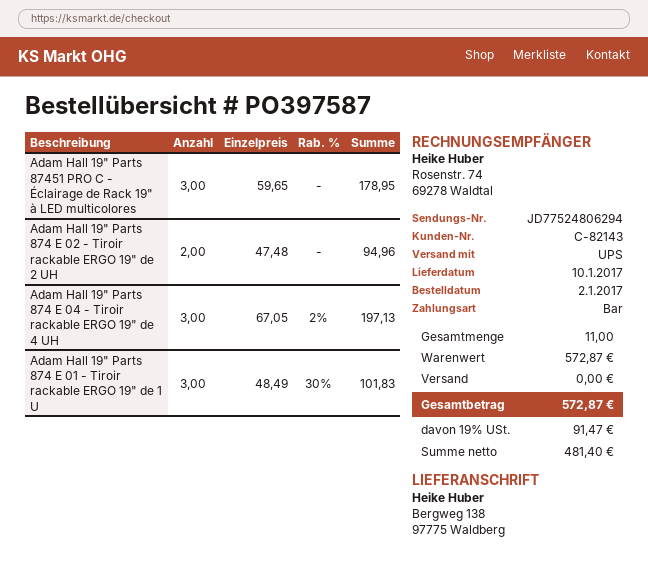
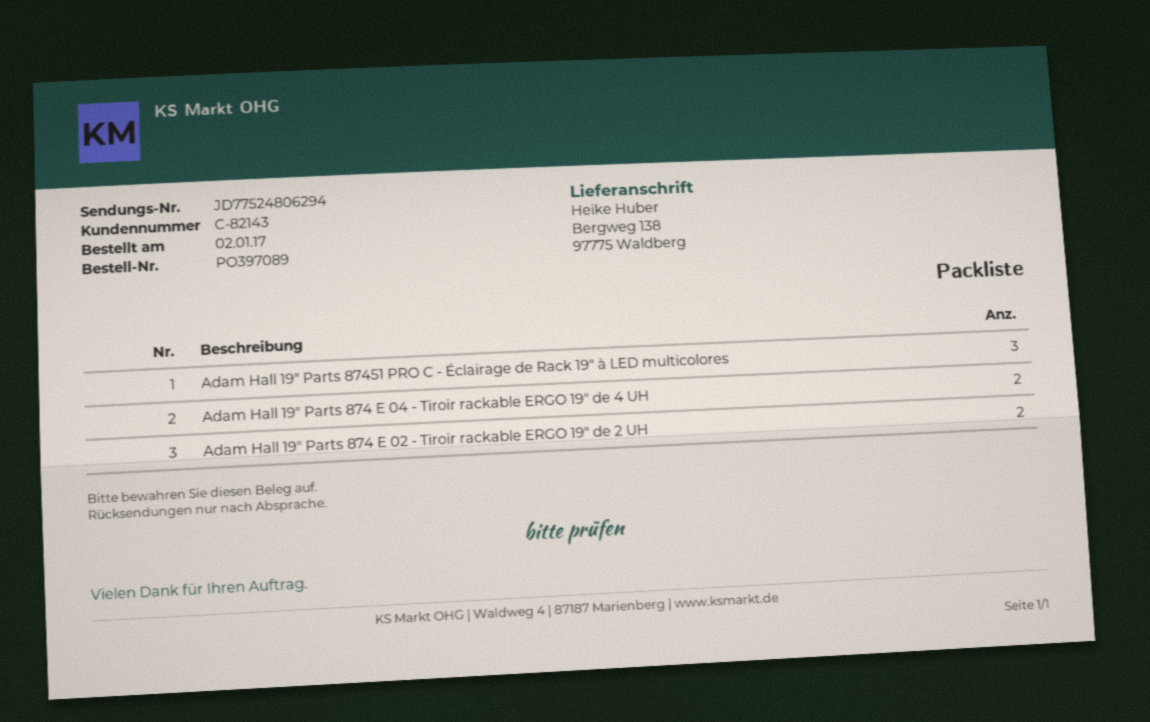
order number: PO397587 -> PO397089
Adam Hall 19" Parts 874 E 04 - Tiroir rackable ERGO 19" de 4 UH: 3 -> 2
Adam Hall 19" Parts 874 E 01 - Tiroir rackable ERGO 19" de 1 U: 3 -> none

